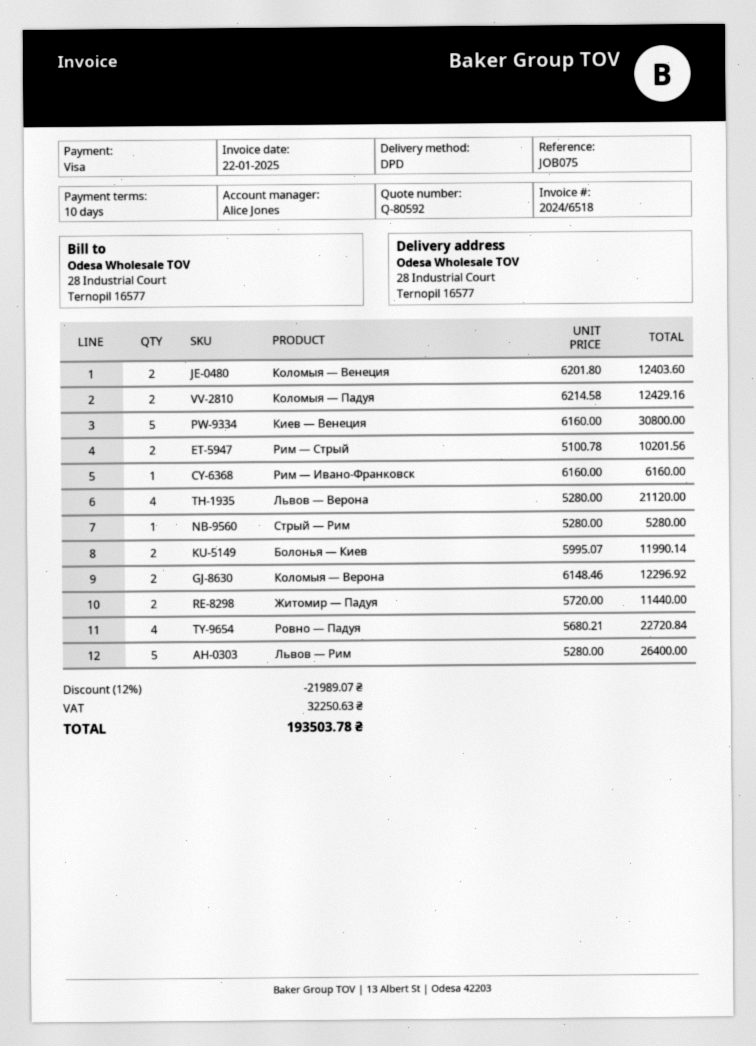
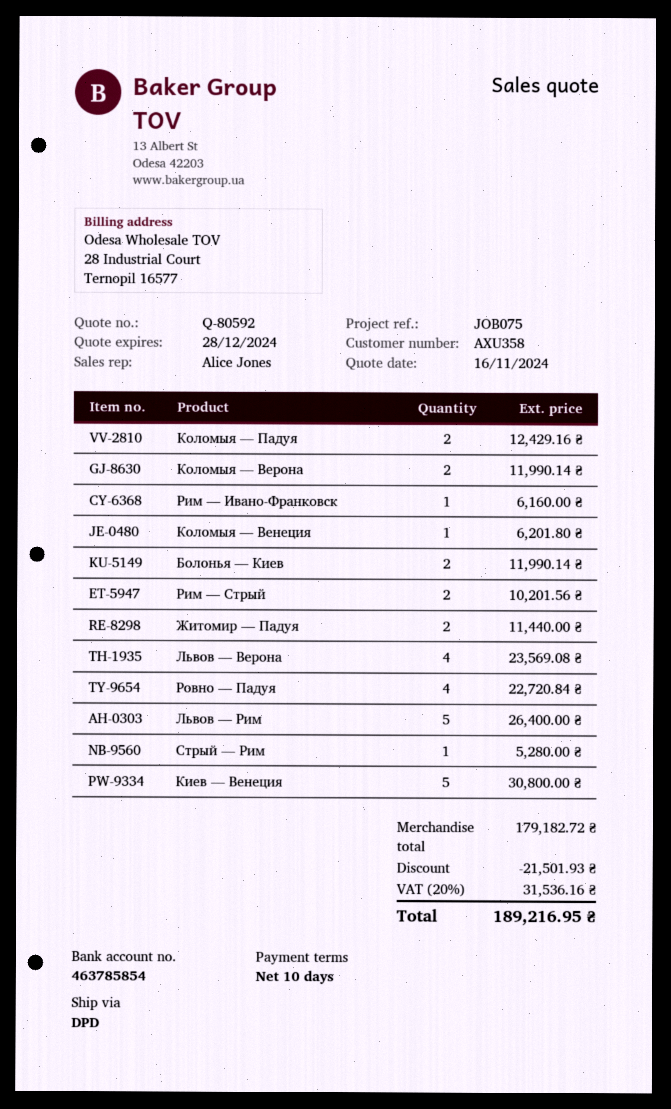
Коломыя — Венеция: 2 for 12403.60 -> 1 for 6201.80
Львов — Верона: 4 for 21120.00 -> 4 for 23569.08
Коломыя — Верона: 2 for 12296.92 -> 2 for 11990.14
discount: 21989.07 -> 21501.93
tax: 32250.63 -> 31536.16
total: 193503.78 -> 189216.95

